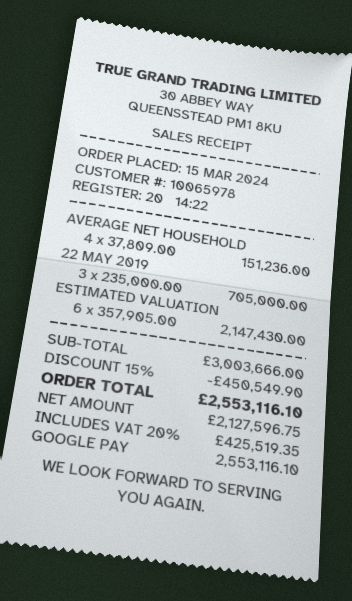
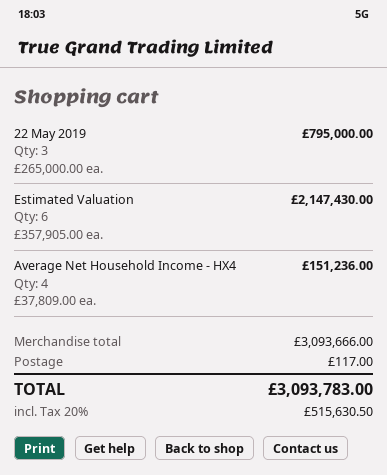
22 MAY 2019: 3 x 235000.00 = 705000.00 -> 3 x 265000.00 = 795000.00
subtotal: 3003666.00 -> 3093666.00
discount: 15% = 450549.90 -> none
shipping: none -> 117.00
tax: 20% = 425519.35 -> 20% = 515630.50
total: 2553116.10 -> 3093783.00

